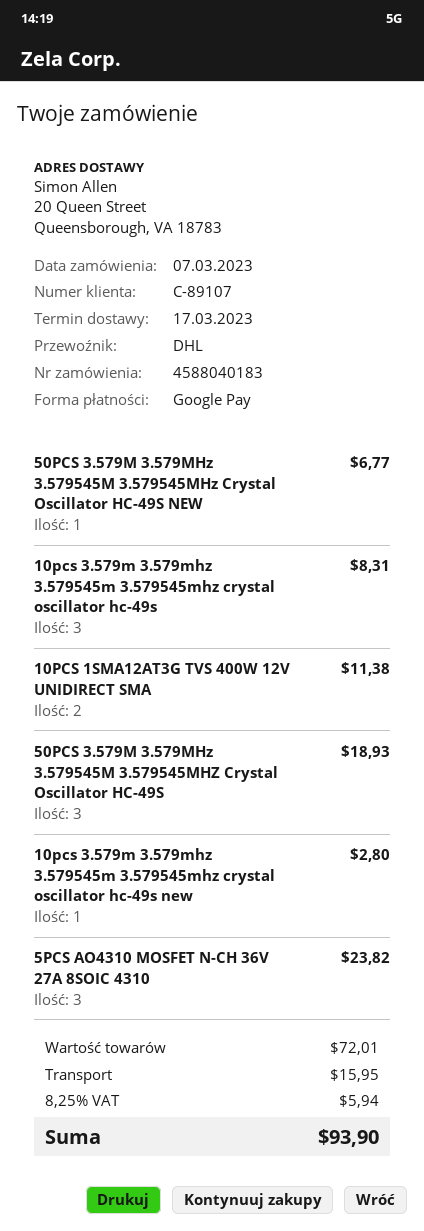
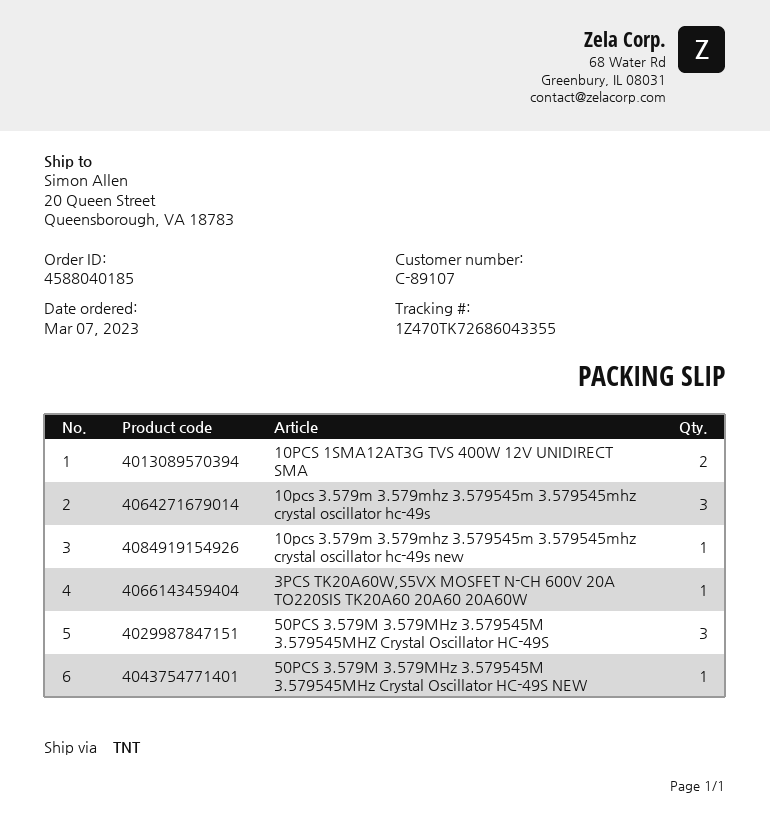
order number: 4588040183 -> 4588040185
shipping method: DHL -> TNT
5PCS AO4310 MOSFET N-CH 36V 27A 8SOIC 4310: 3 -> none
3PCS TK20A60W,S5VX MOSFET N-CH 600V 20A TO220SIS TK20A60 20A60 20A60W: none -> 1

